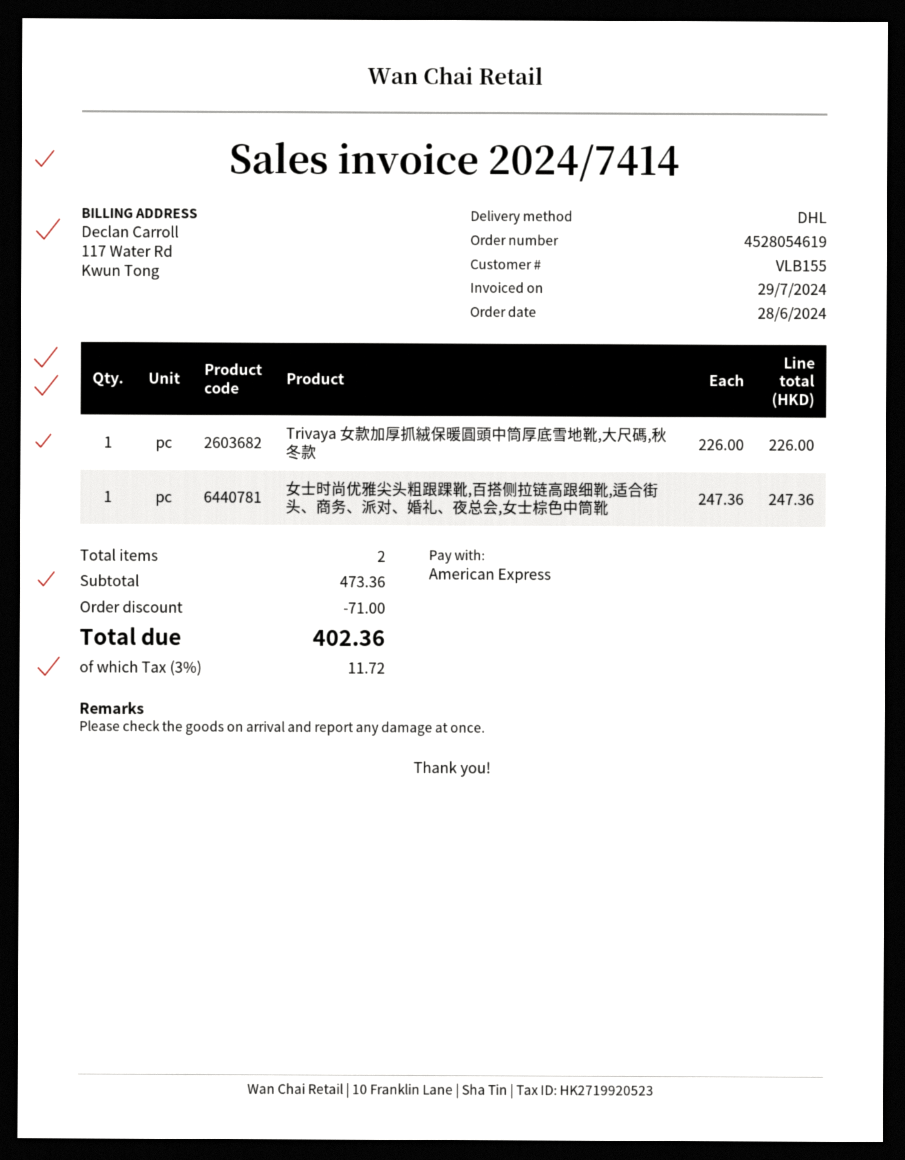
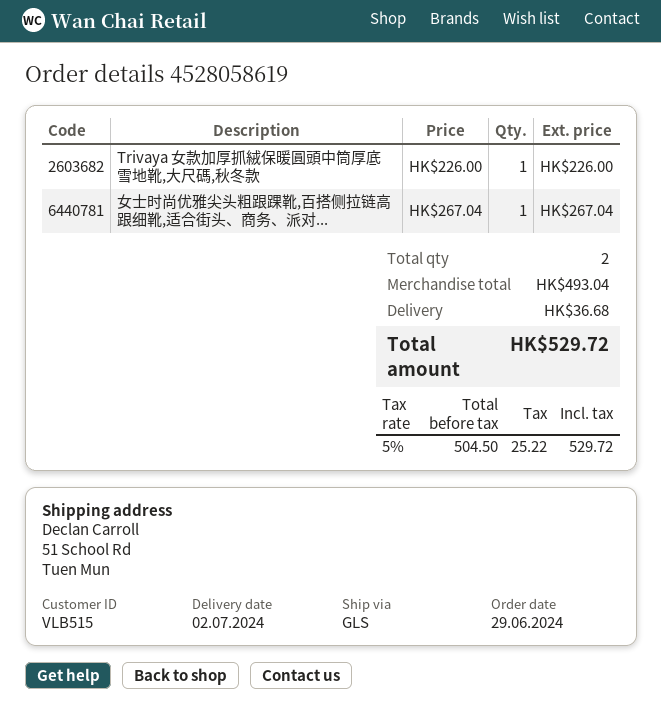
order number: 4528054619 -> 4528058619
order date: 2024-06-28 -> 2024-06-29
customer number: VLB155 -> VLB515
shipping method: DHL -> GLS
女士时尚优雅尖头粗跟踝靴,百搭侧拉链高跟细靴,适合街头、商务、派对、婚礼、夜总会,女士棕色中筒靴: 1 x 247.36 = 247.36 -> 1 x 267.04 = 267.04
subtotal: 473.36 -> 493.04
discount: 71.00 -> none
shipping: none -> 36.68
tax: 3% = 11.72 -> 5% = 25.22
total: 402.36 -> 529.72

